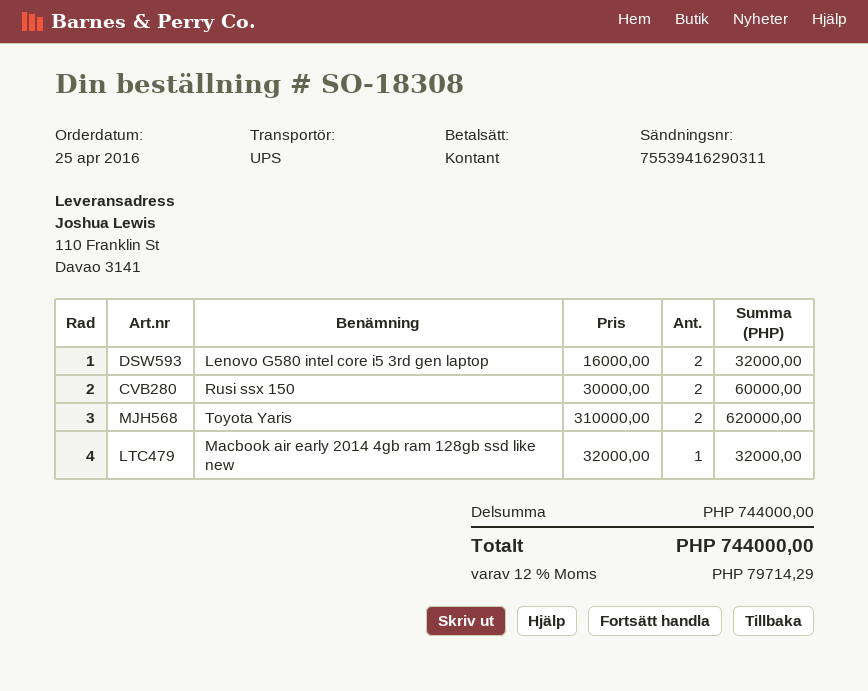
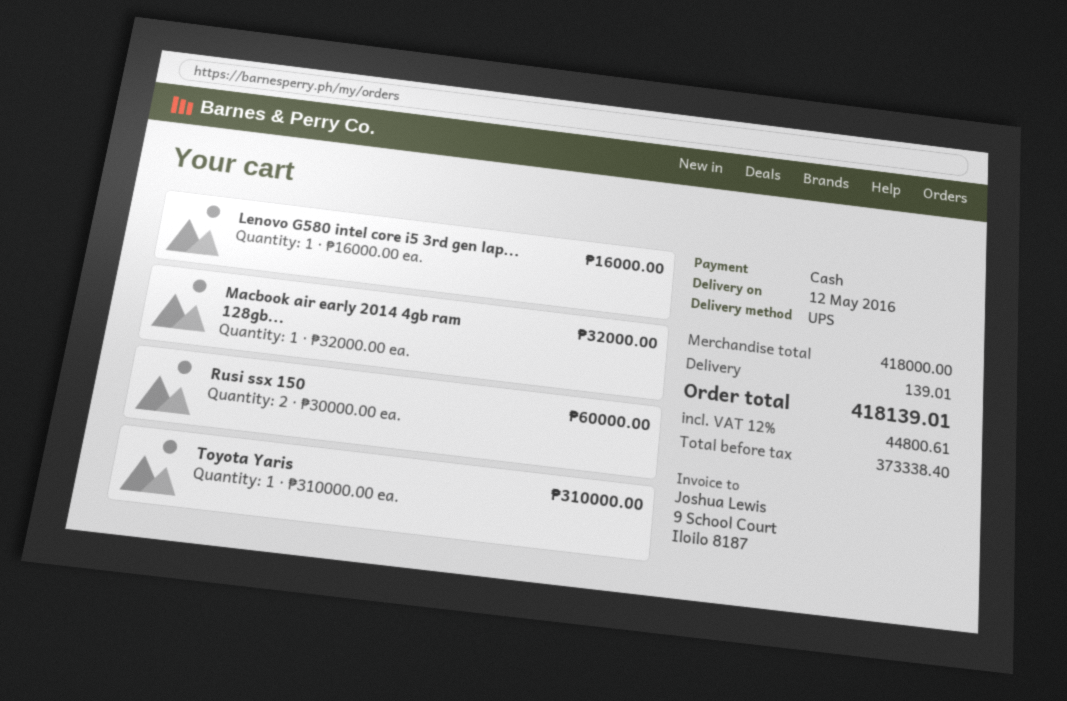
Lenovo G580 intel core i5 3rd gen laptop: 2 x 16000.00 = 32000.00 -> 1 x 16000.00 = 16000.00
Toyota Yaris: 2 x 310000.00 = 620000.00 -> 1 x 310000.00 = 310000.00
subtotal: 744000.00 -> 418000.00
shipping: none -> 139.01
tax: 12% = 79714.29 -> 12% = 44800.61
total: 744000.00 -> 418139.01

